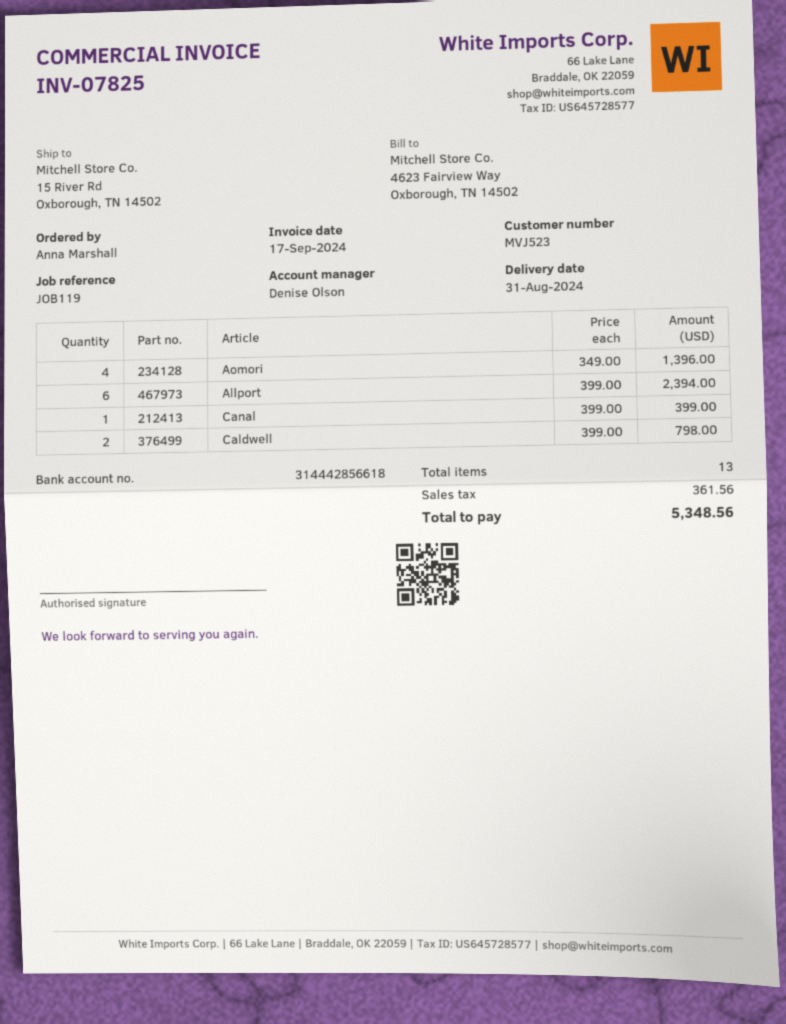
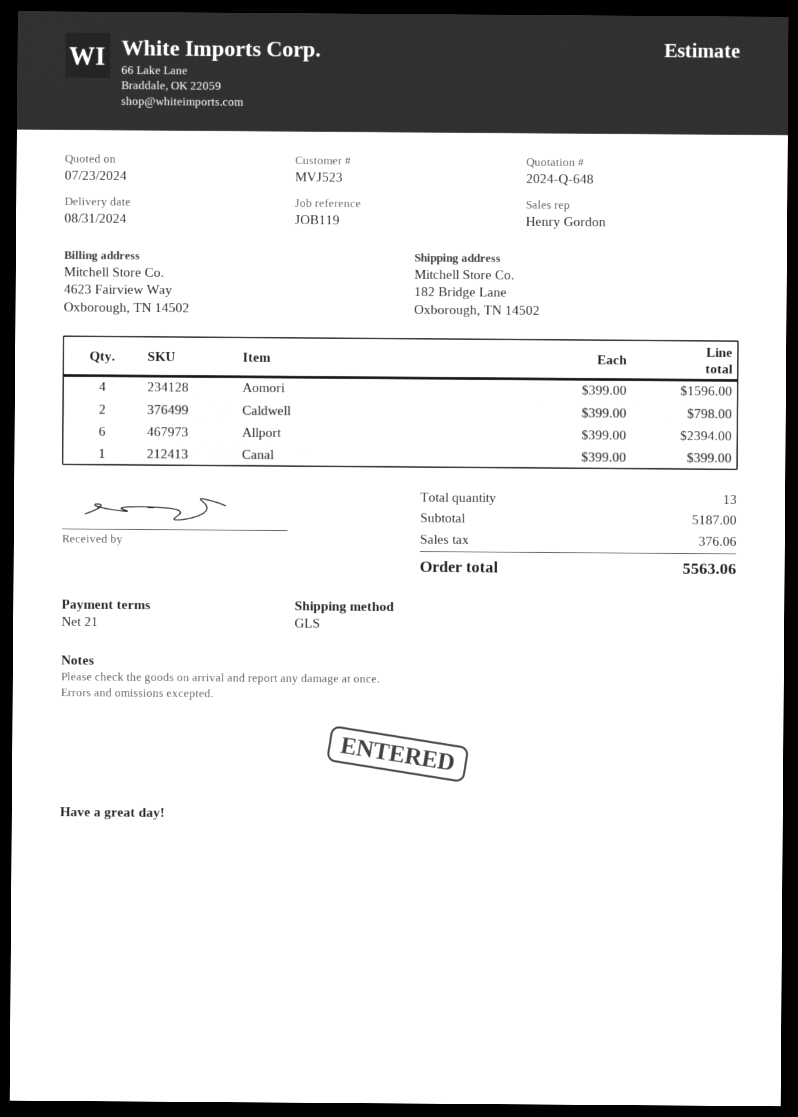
sales rep: Denise Olson -> Henry Gordon
ship to: 15 River Rd, Oxborough, TN 14502 -> 182 Bridge Lane, Oxborough, TN 14502
Aomori: 4 x 349.00 = 1396.00 -> 4 x 399.00 = 1596.00
tax: 361.56 -> 376.06
total: 5348.56 -> 5563.06

